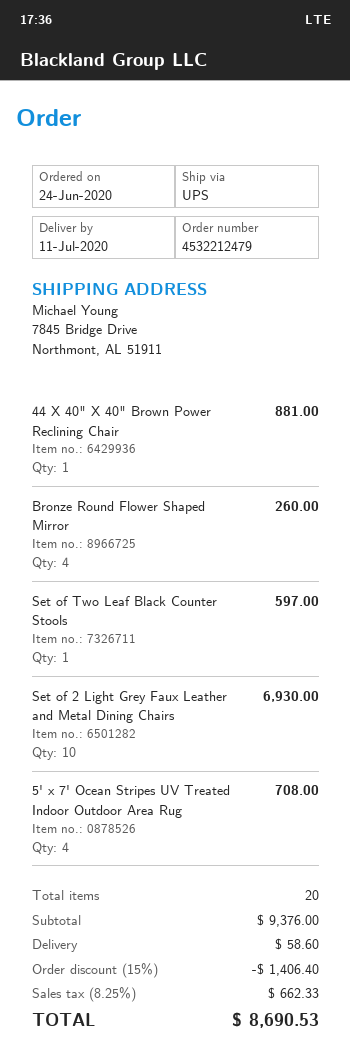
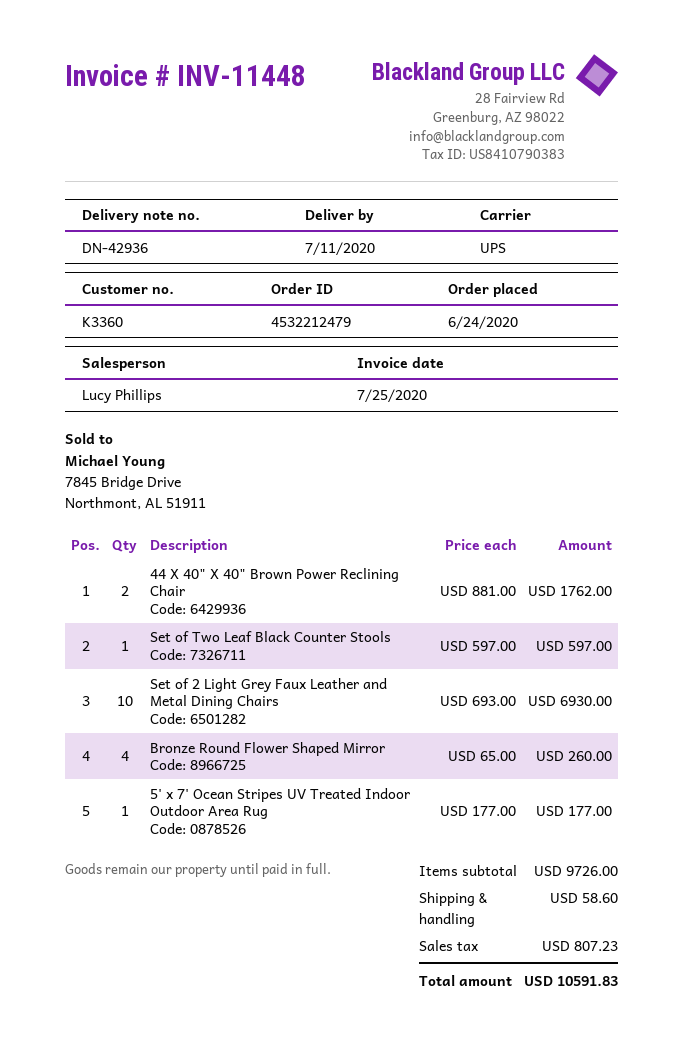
44 X 40" X 40" Brown Power Reclining Chair: 1 for 881.00 -> 2 for 1762.00
5' x 7' Ocean Stripes UV Treated Indoor Outdoor Area Rug: 4 for 708.00 -> 1 for 177.00
subtotal: 9376.00 -> 9726.00
discount: 15% = 1406.40 -> none
tax: 662.33 -> 807.23
total: 8690.53 -> 10591.83

